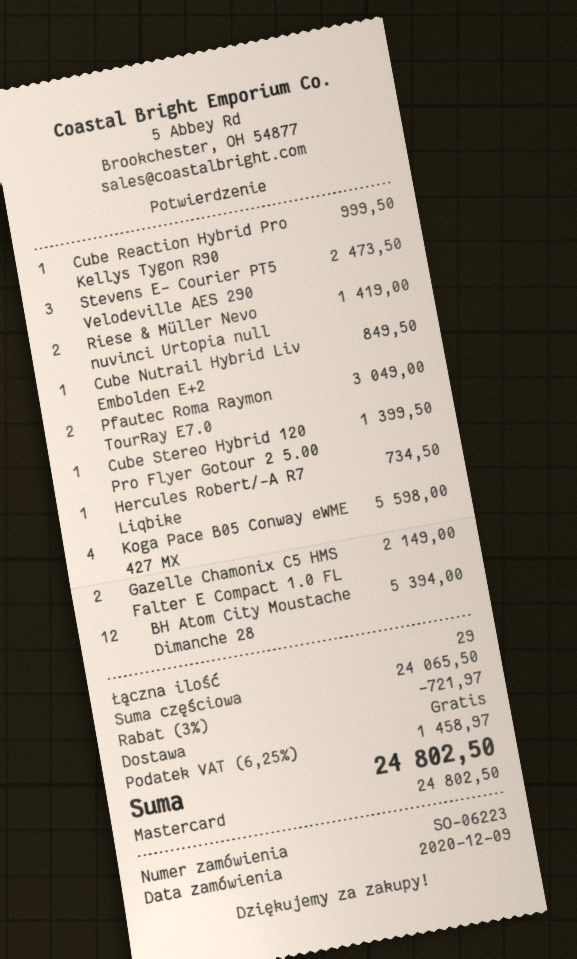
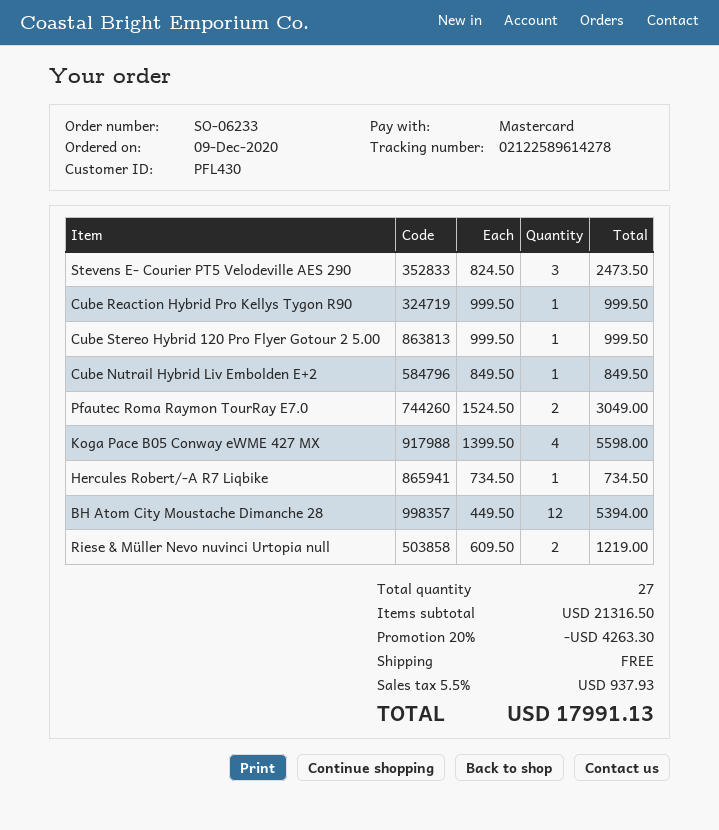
order number: SO-06223 -> SO-06233
Riese & Müller Nevo nuvinci Urtopia null: 2 for 1419.00 -> 2 for 1219.00
Cube Stereo Hybrid 120 Pro Flyer Gotour 2 5.00: 1 for 1399.50 -> 1 for 999.50
Gazelle Chamonix C5 HMS Falter E Compact 1.0 FL: 2 for 2149.00 -> none
total quantity: 29 -> 27
subtotal: 24065.50 -> 21316.50
discount: 3% = 721.97 -> 20% = 4263.30
tax: 6.25% = 1458.97 -> 5.5% = 937.93
total: 24802.50 -> 17991.13

